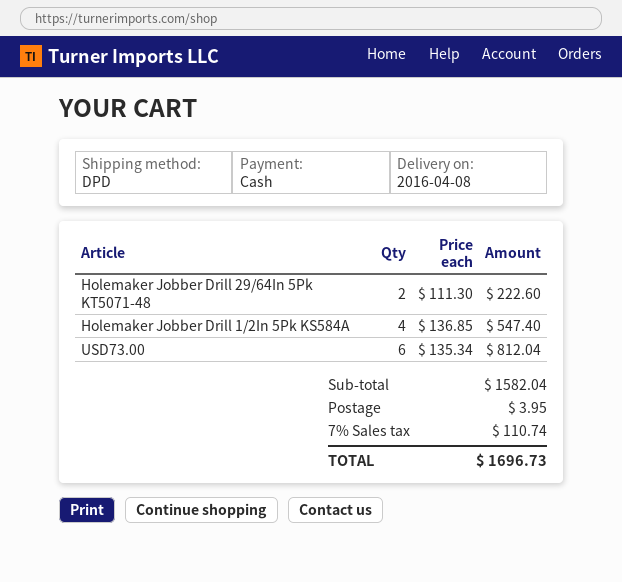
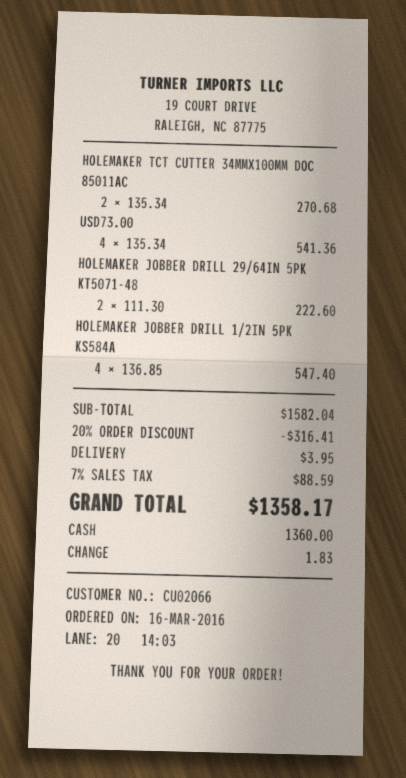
USD73.00: 6 x 135.34 = 812.04 -> 4 x 135.34 = 541.36
HOLEMAKER TCT CUTTER 34MMX100MM DOC 85011AC: none -> 2 x 135.34 = 270.68
discount: none -> 20% = 316.41
tax: 7% = 110.74 -> 7% = 88.59
total: 1696.73 -> 1358.17

